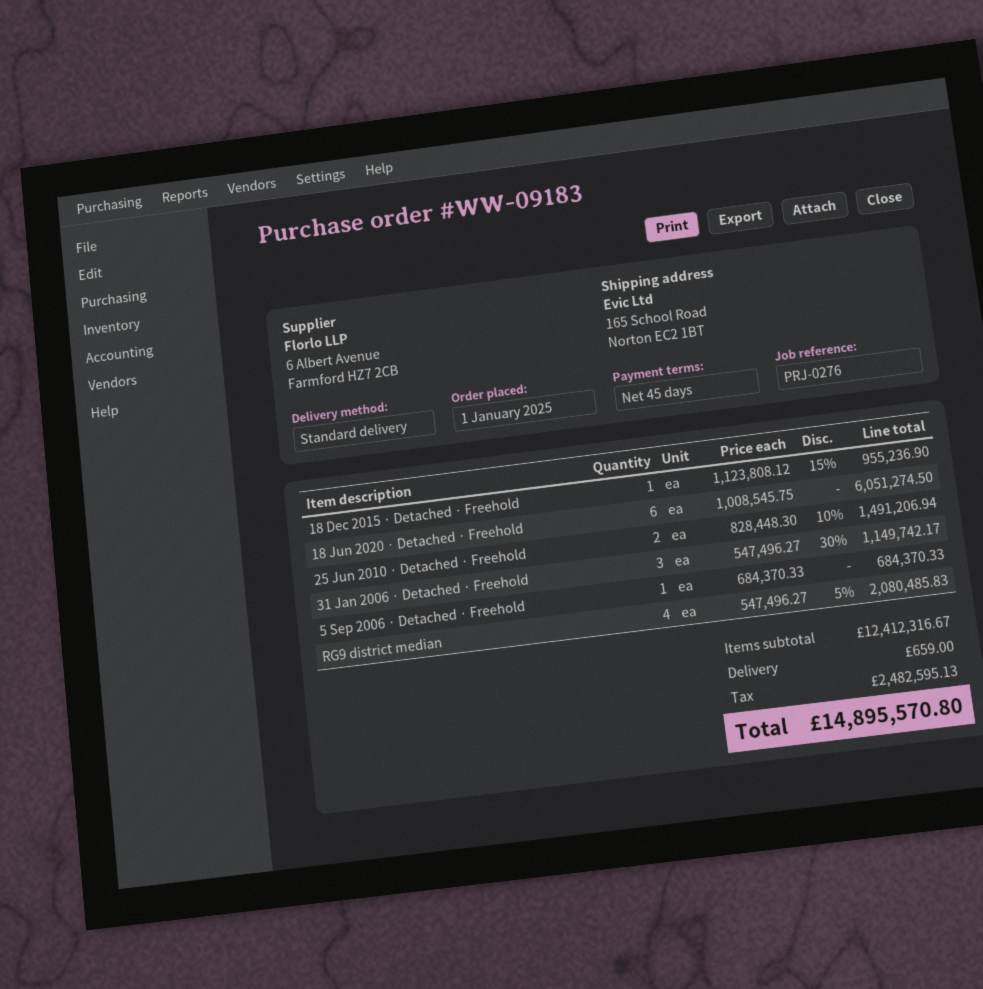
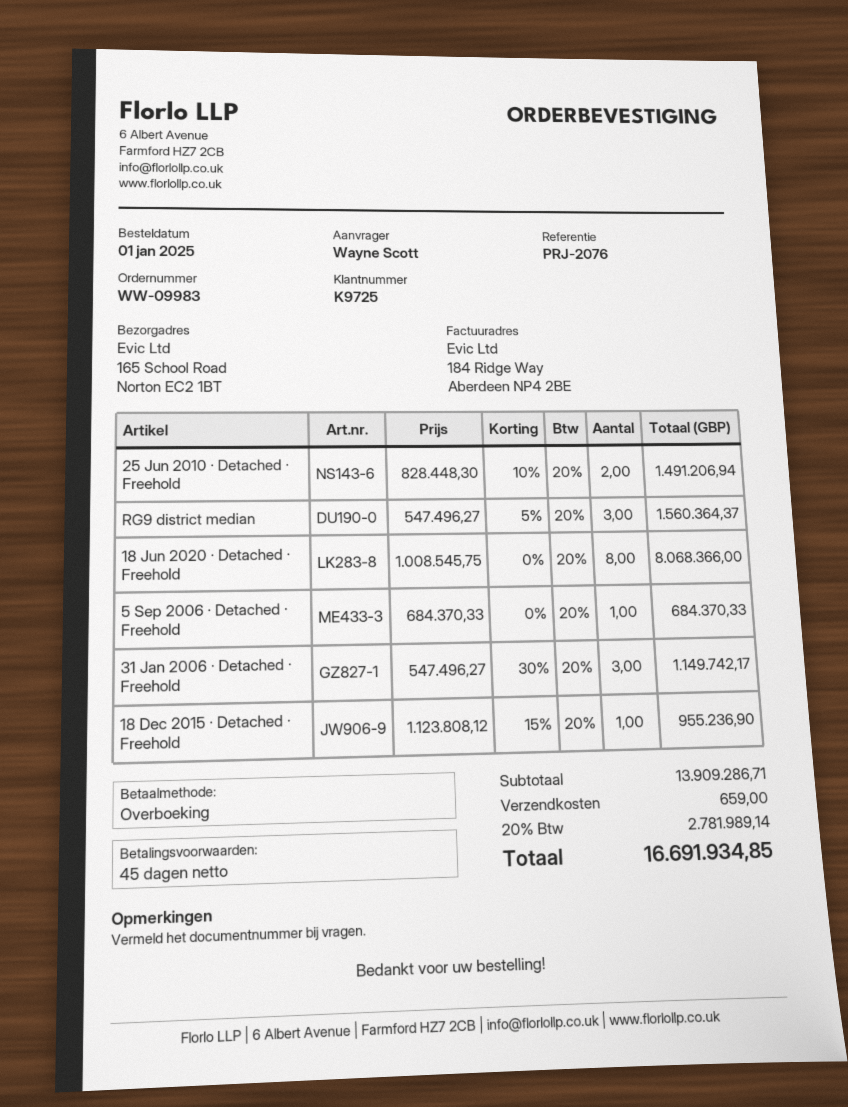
order number: WW-09183 -> WW-09983
reference: PRJ-0276 -> PRJ-2076
18 Jun 2020 · Detached · Freehold: 6 x 1008545.75 = 6051274.50 -> 8 x 1008545.75 = 8068366.00
RG9 district median: 4 x 547496.27 - 5% = 2080485.83 -> 3 x 547496.27 - 5% = 1560364.37
subtotal: 12412316.67 -> 13909286.71
tax: 2482595.13 -> 2781989.14
total: 14895570.80 -> 16691934.85

